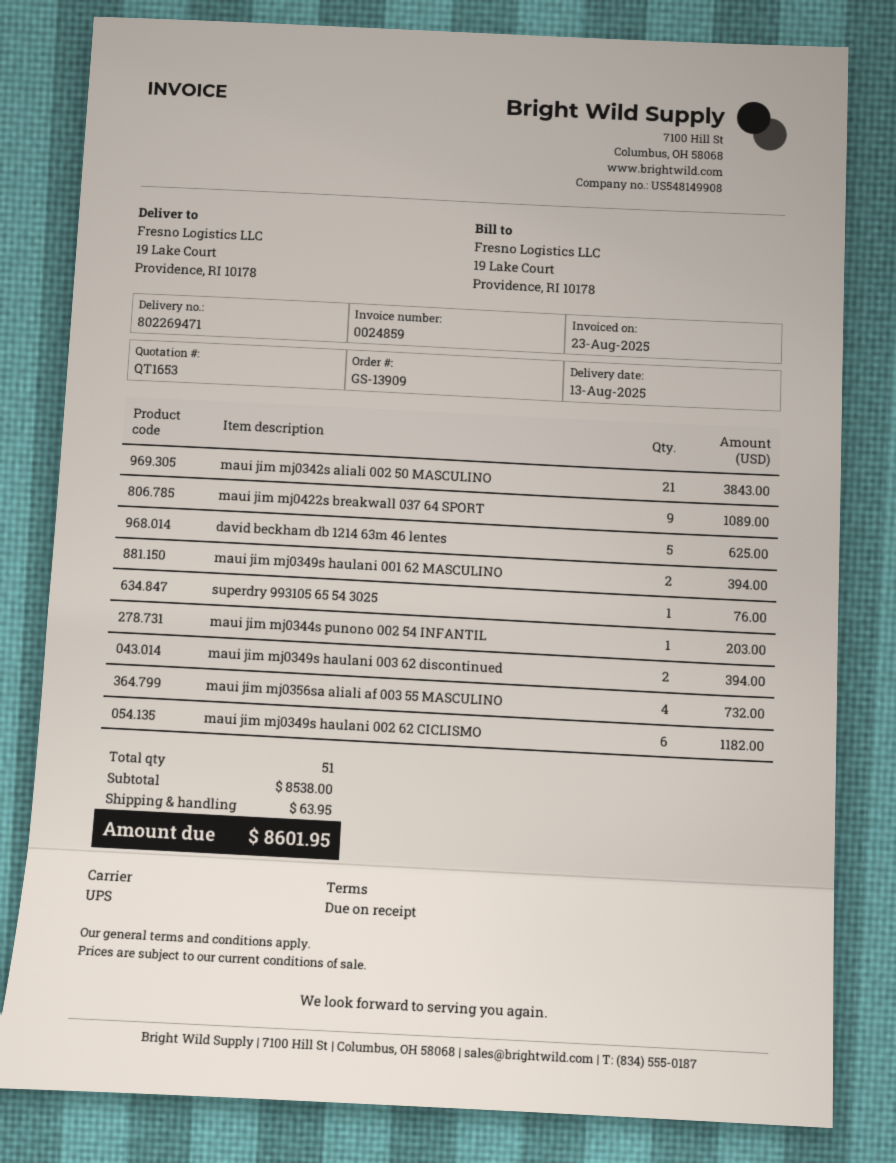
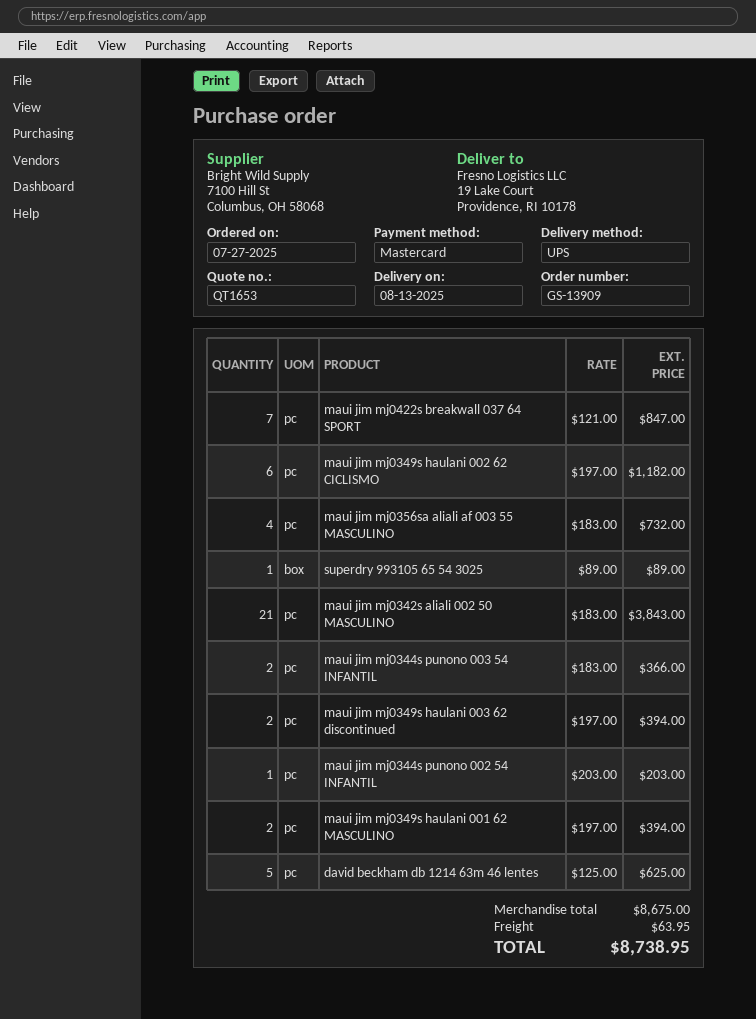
maui jim mj0422s breakwall 037 64 SPORT: 9 for 1089.00 -> 7 for 847.00
superdry 993105 65 54 3025: 1 for 76.00 -> 1 for 89.00
maui jim mj0344s punono 003 54 INFANTIL: none -> 2 for 366.00
subtotal: 8538.00 -> 8675.00
total: 8601.95 -> 8738.95

